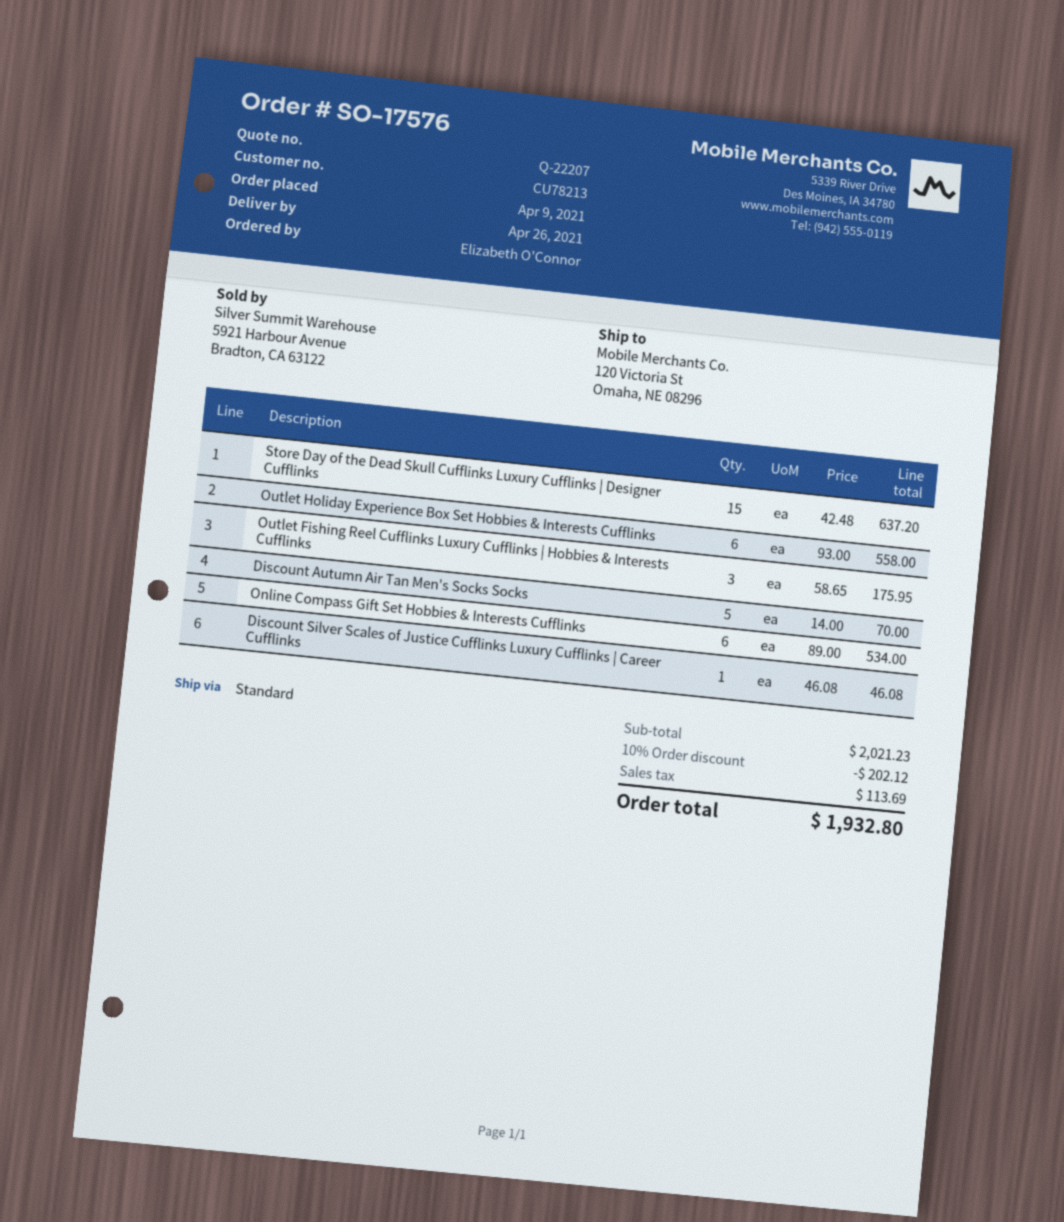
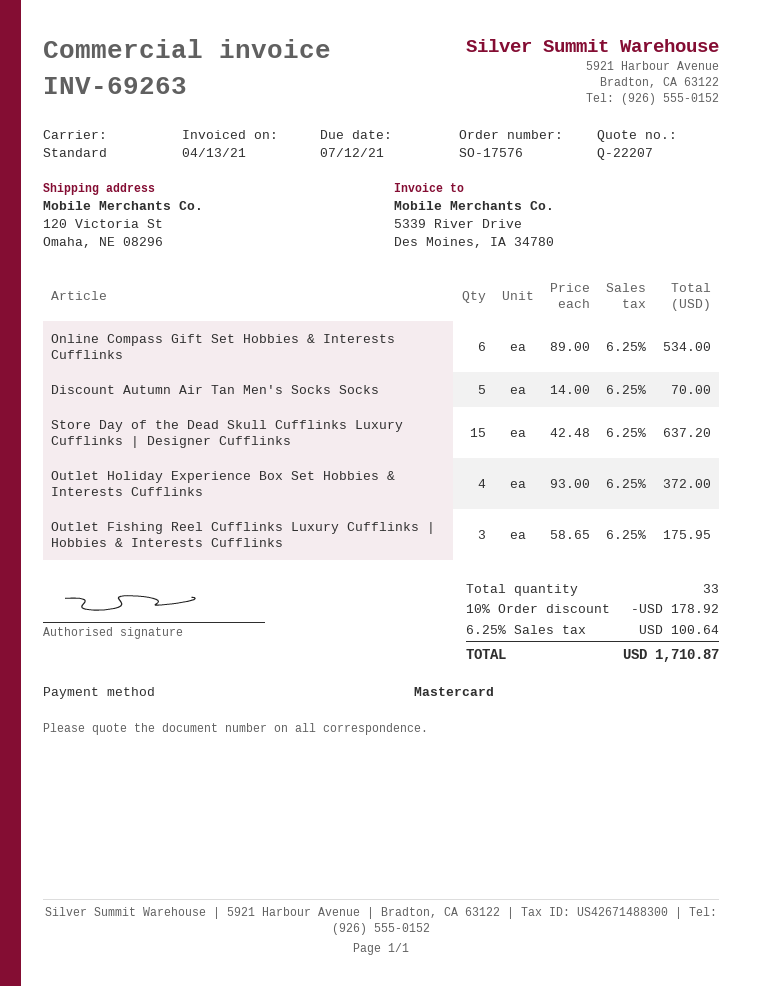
Outlet Holiday Experience Box Set Hobbies & Interests Cufflinks: 6 x 93.00 = 558.00 -> 4 x 93.00 = 372.00
Discount Silver Scales of Justice Cufflinks Luxury Cufflinks | Career Cufflinks: 1 x 46.08 = 46.08 -> none
discount: 10% = 202.12 -> 10% = 178.92
tax: 113.69 -> 100.64
total: 1932.80 -> 1710.87

